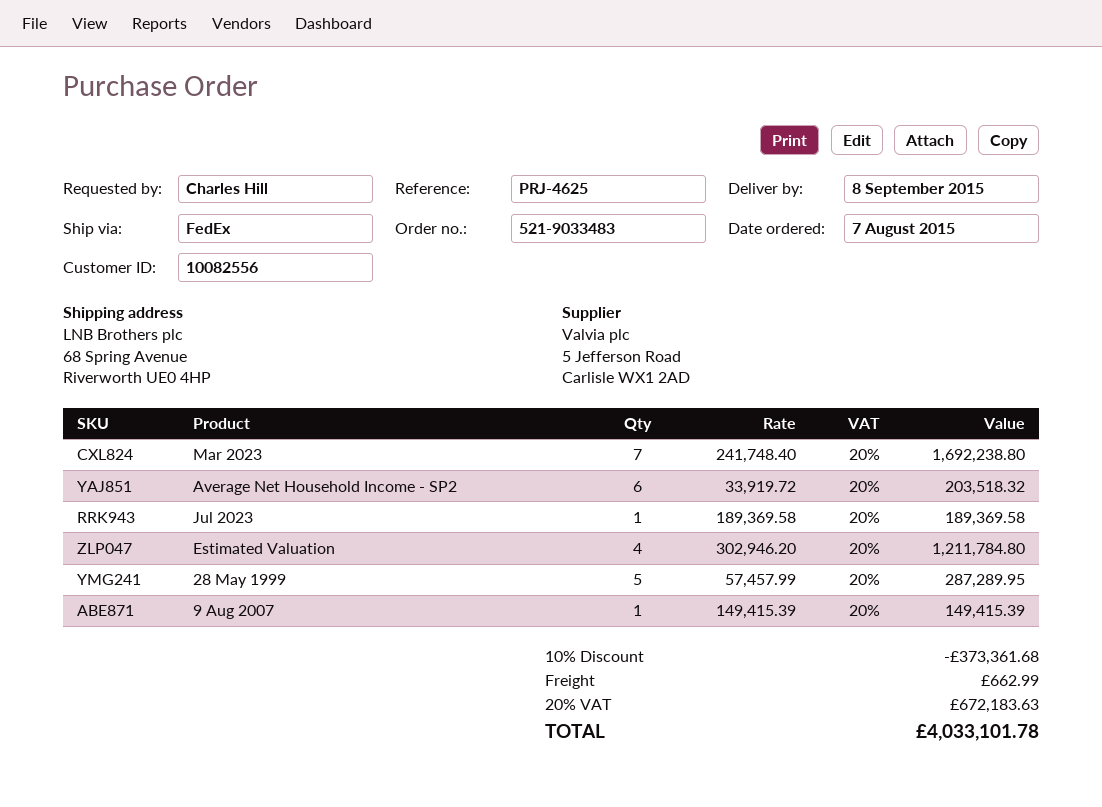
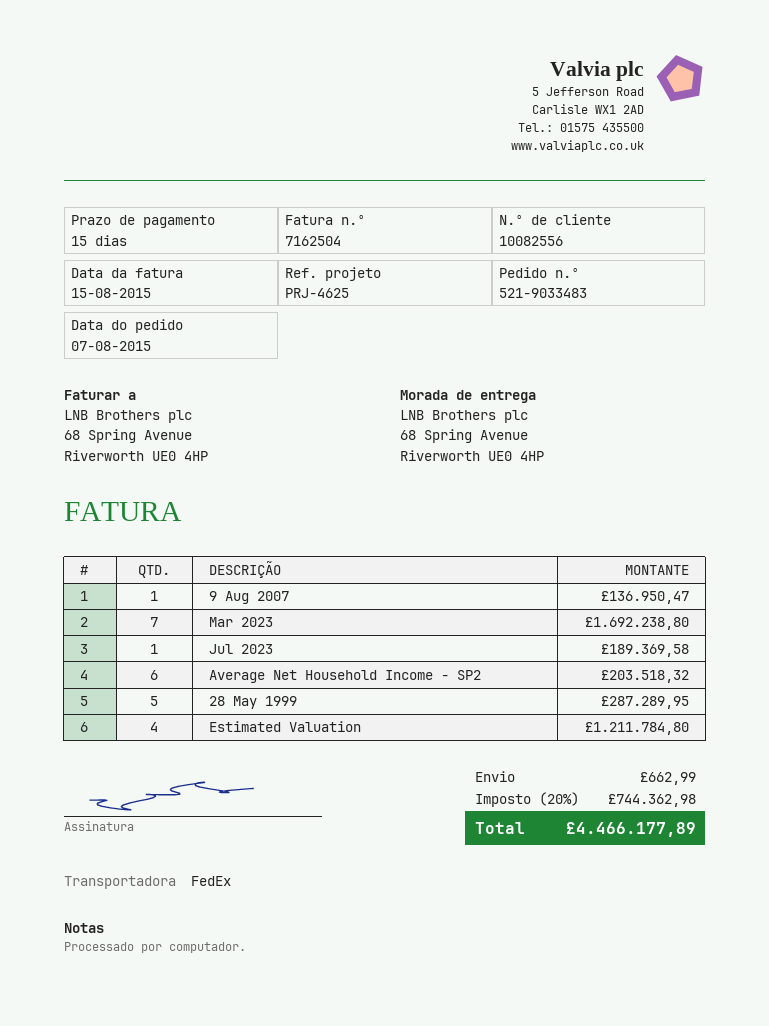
9 Aug 2007: 1 for 149415.39 -> 1 for 136950.47
discount: 10% = 373361.68 -> none
tax: 20% = 672183.63 -> 20% = 744362.98
total: 4033101.78 -> 4466177.89

